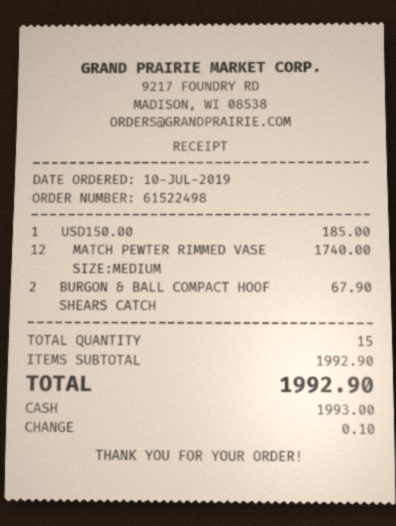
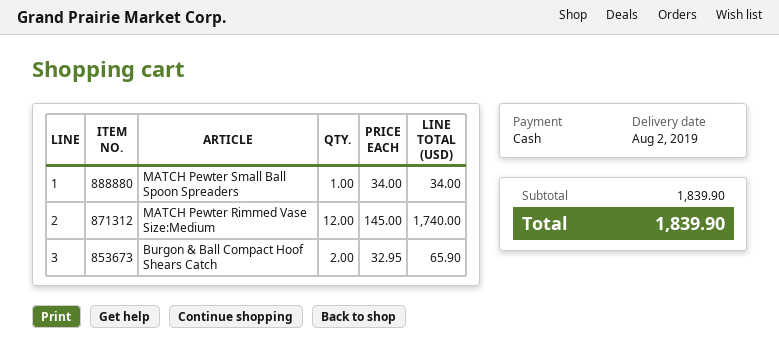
USD150.00: 1 for 185.00 -> none
BURGON & BALL COMPACT HOOF SHEARS CATCH: 2 for 67.90 -> 2 for 65.90
MATCH Pewter Small Ball Spoon Spreaders: none -> 1 for 34.00
subtotal: 1992.90 -> 1839.90
total: 1992.90 -> 1839.90

